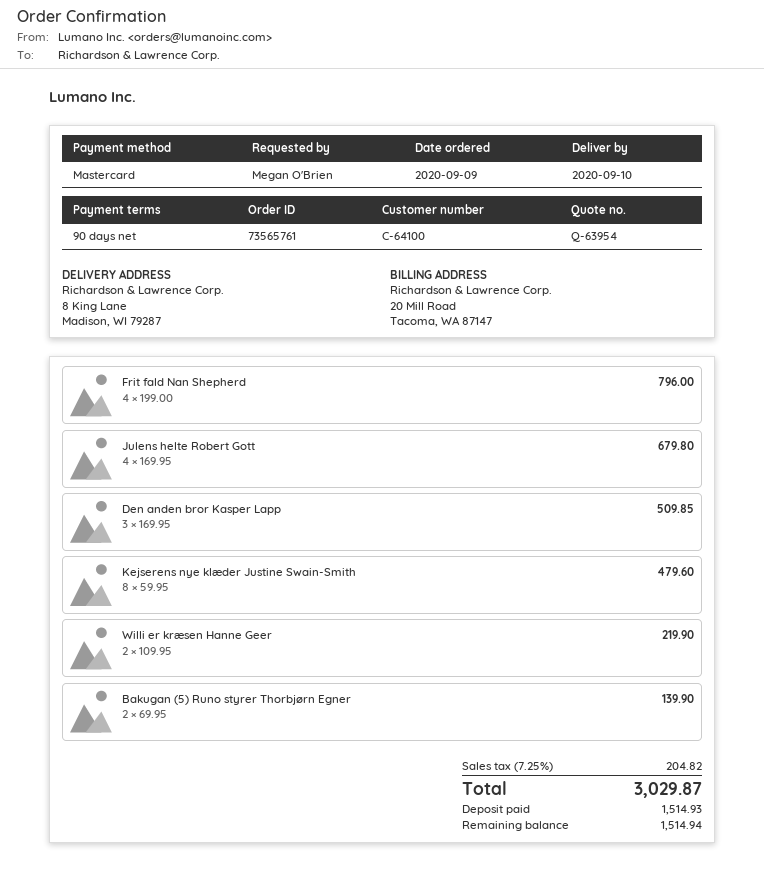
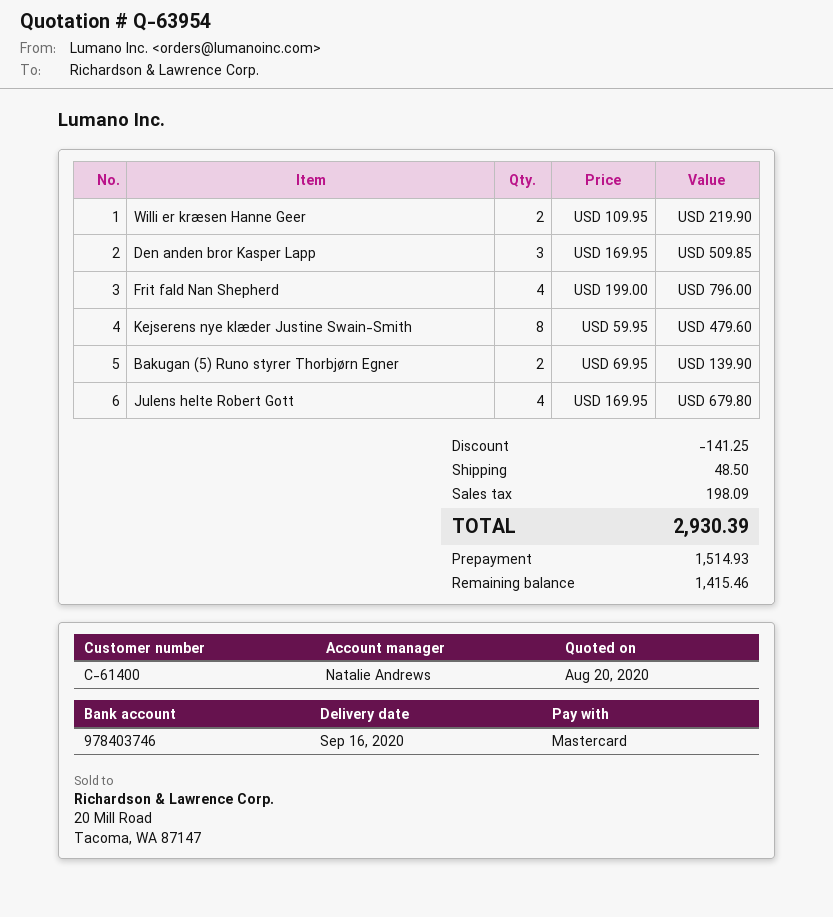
delivery date: 2020-09-10 -> 2020-09-16
customer number: C-64100 -> C-61400
discount: none -> 141.25
shipping: none -> 48.50
tax: 204.82 -> 198.09
total: 3029.87 -> 2930.39
balance: 1514.94 -> 1415.46

